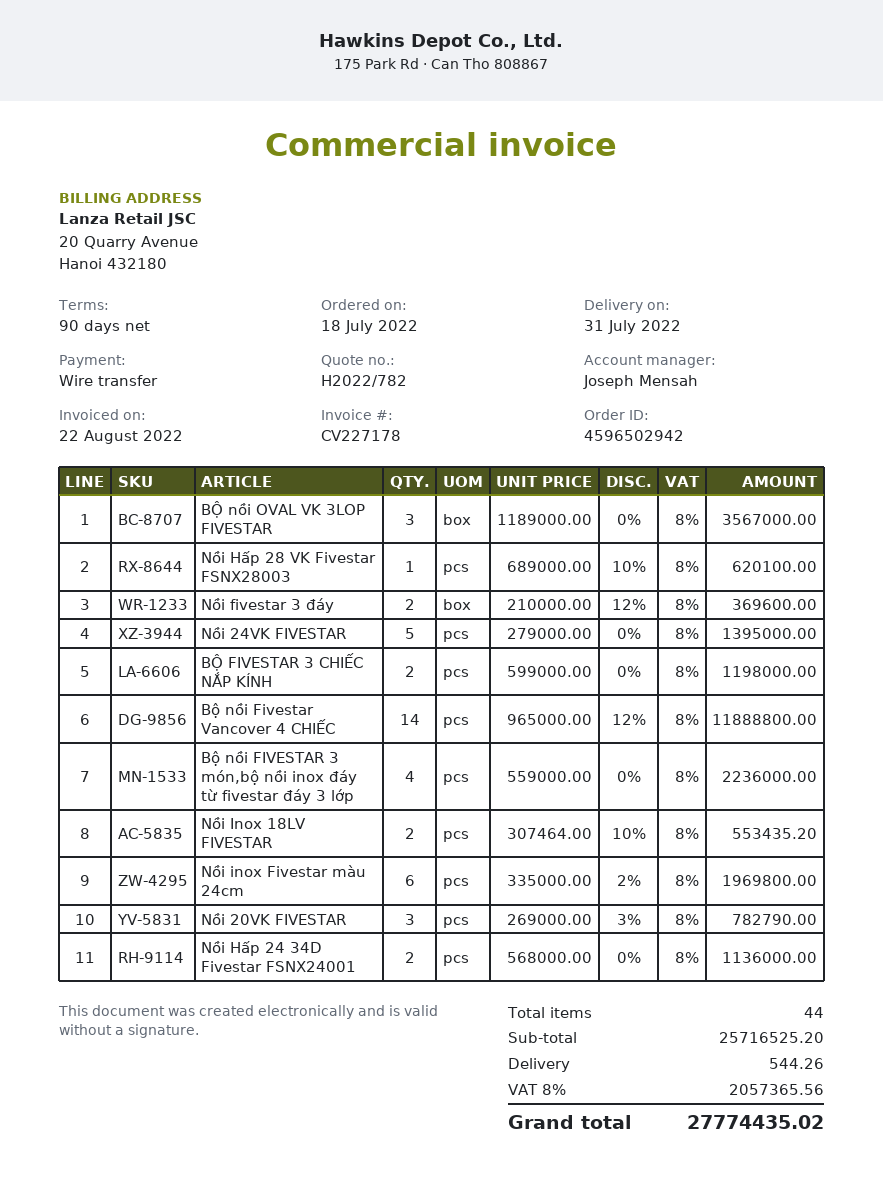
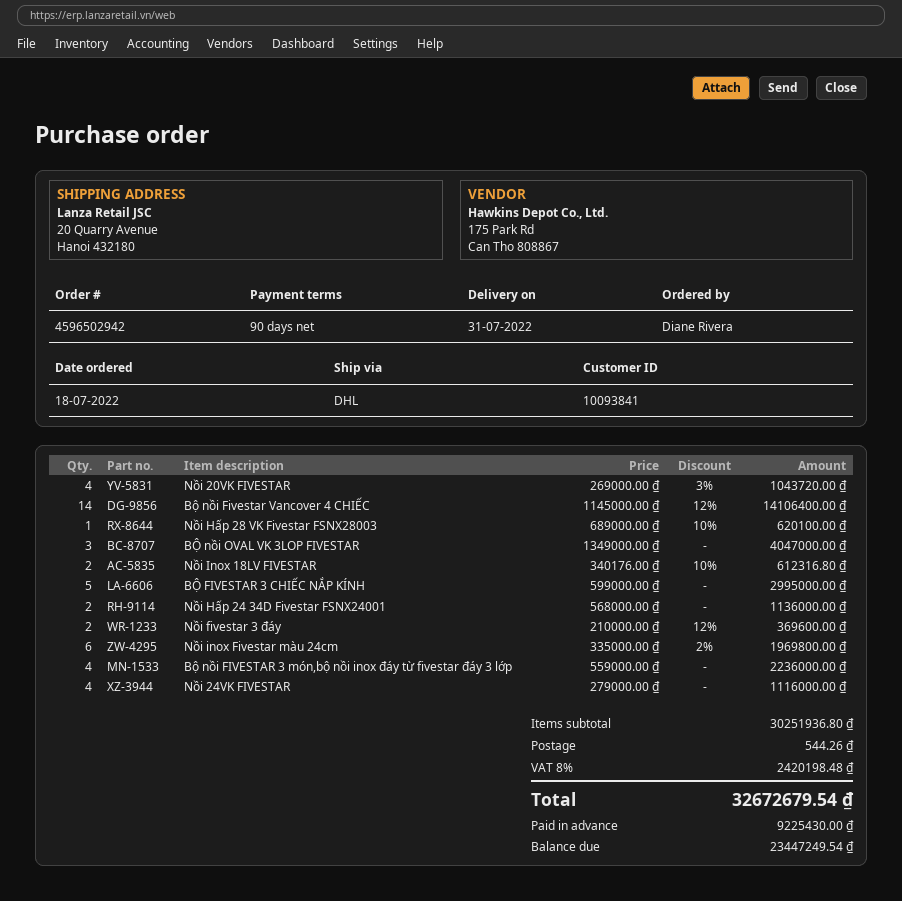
BỘ nồi OVAL VK 3LOP FIVESTAR: 3 x 1189000.00 = 3567000.00 -> 3 x 1349000.00 = 4047000.00
Nồi 24VK FIVESTAR: 5 x 279000.00 = 1395000.00 -> 4 x 279000.00 = 1116000.00
BỘ FIVESTAR 3 CHIẾC NẮP KÍNH: 2 x 599000.00 = 1198000.00 -> 5 x 599000.00 = 2995000.00
Bộ nồi Fivestar Vancover 4 CHIẾC: 14 x 965000.00 - 12% = 11888800.00 -> 14 x 1145000.00 - 12% = 14106400.00
Nồi Inox 18LV FIVESTAR: 2 x 307464.00 - 10% = 553435.20 -> 2 x 340176.00 - 10% = 612316.80
Nồi 20VK FIVESTAR: 3 x 269000.00 - 3% = 782790.00 -> 4 x 269000.00 - 3% = 1043720.00
subtotal: 25716525.20 -> 30251936.80
tax: 8% = 2057365.56 -> 8% = 2420198.48
total: 27774435.02 -> 32672679.54

